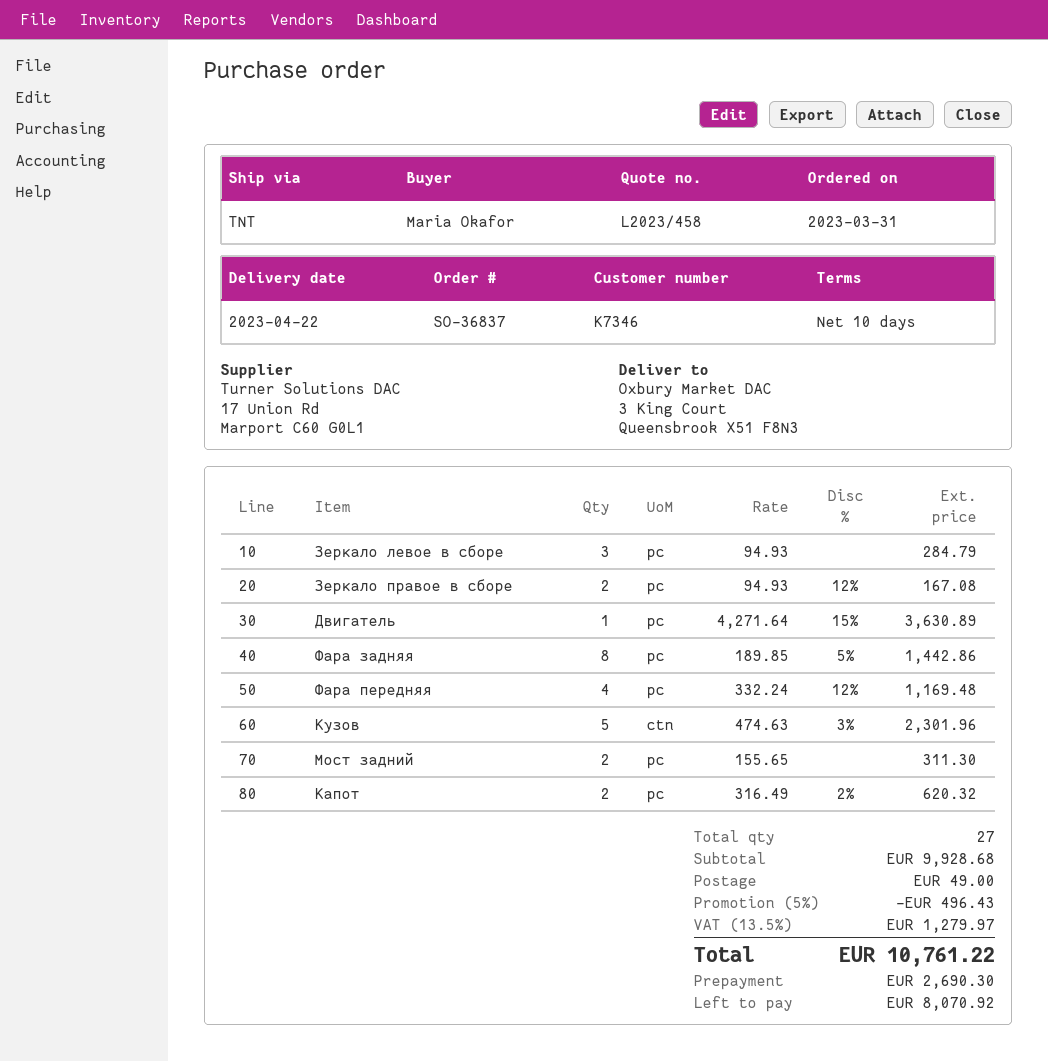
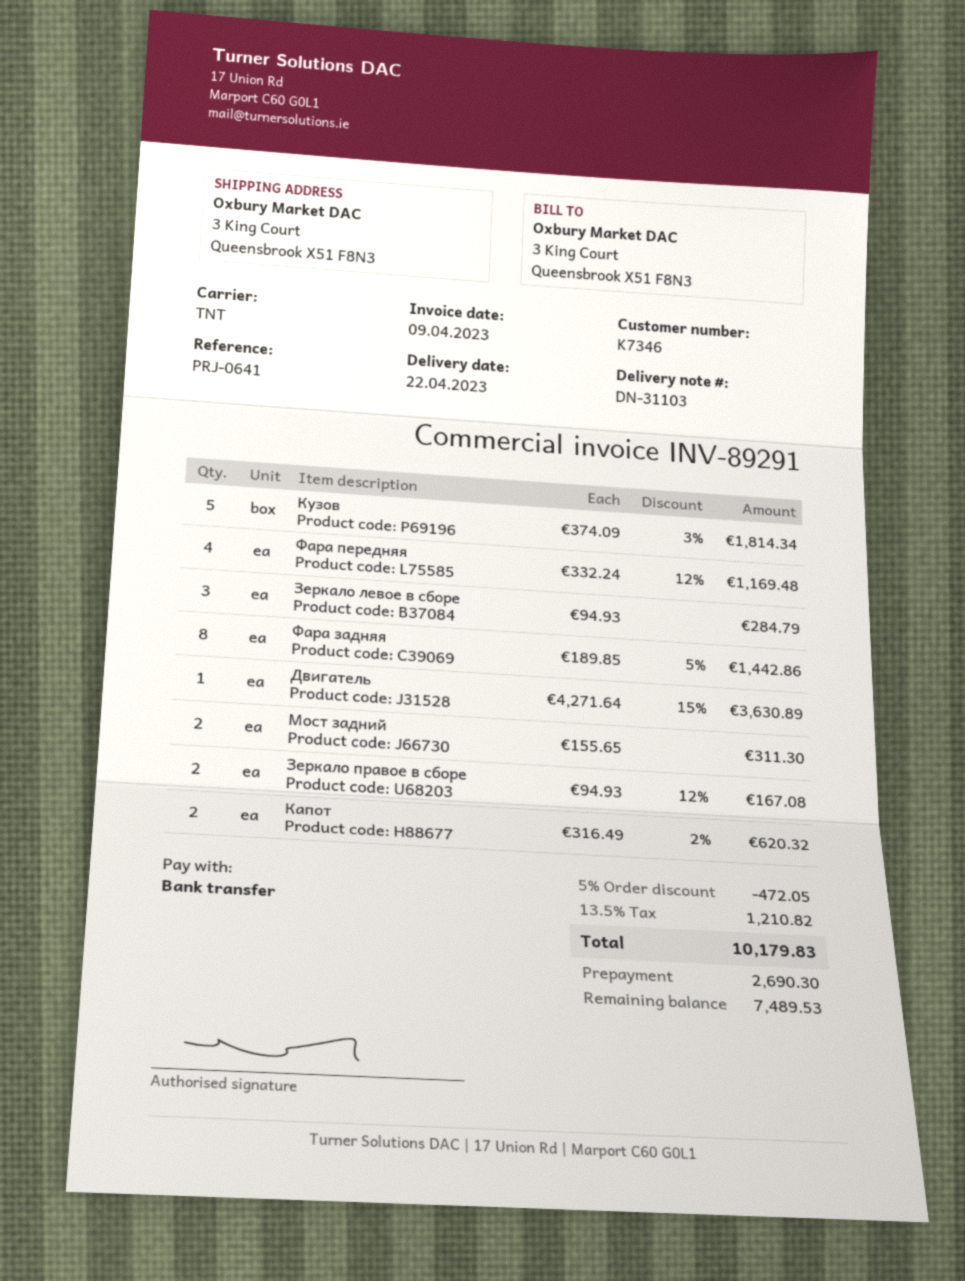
Кузов: 5 x 474.63 - 3% = 2301.96 -> 5 x 374.09 - 3% = 1814.34
discount: 5% = 496.43 -> 5% = 472.05
shipping: 49.00 -> none
tax: 13.5% = 1279.97 -> 13.5% = 1210.82
total: 10761.22 -> 10179.83
balance: 8070.92 -> 7489.53

